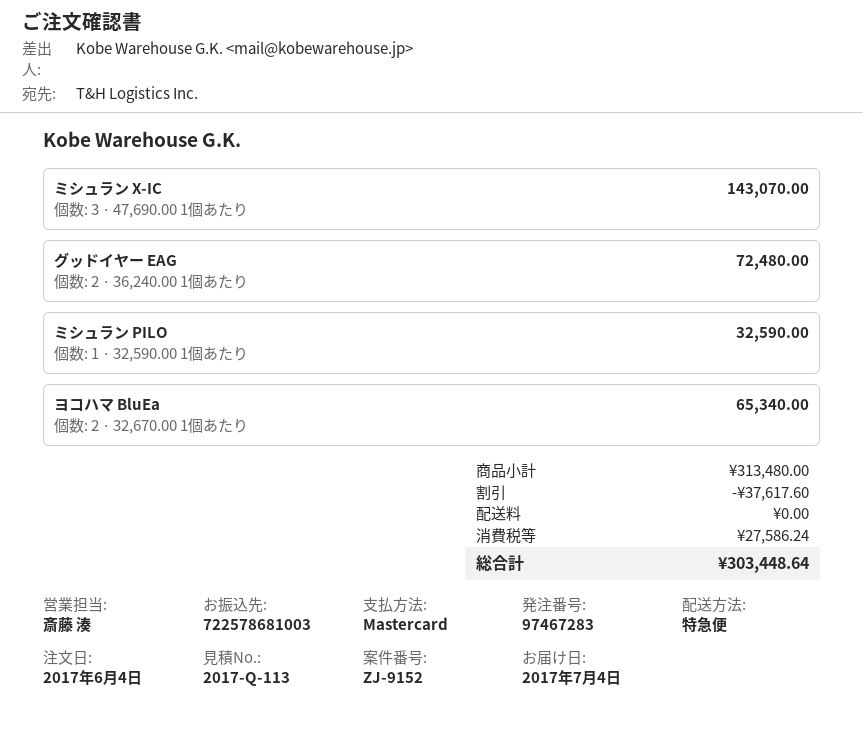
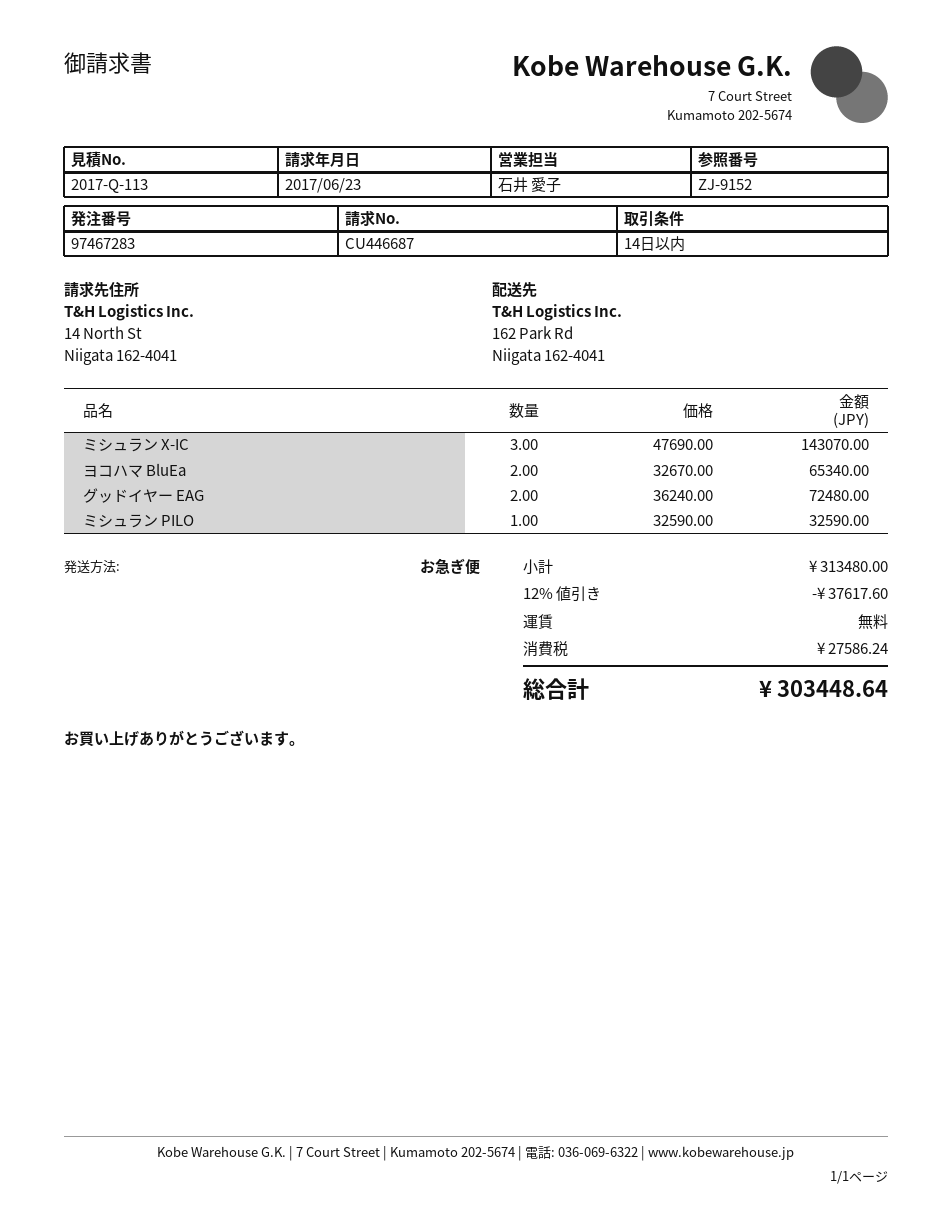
sales rep: 斎藤 湊 -> 石井 愛子

